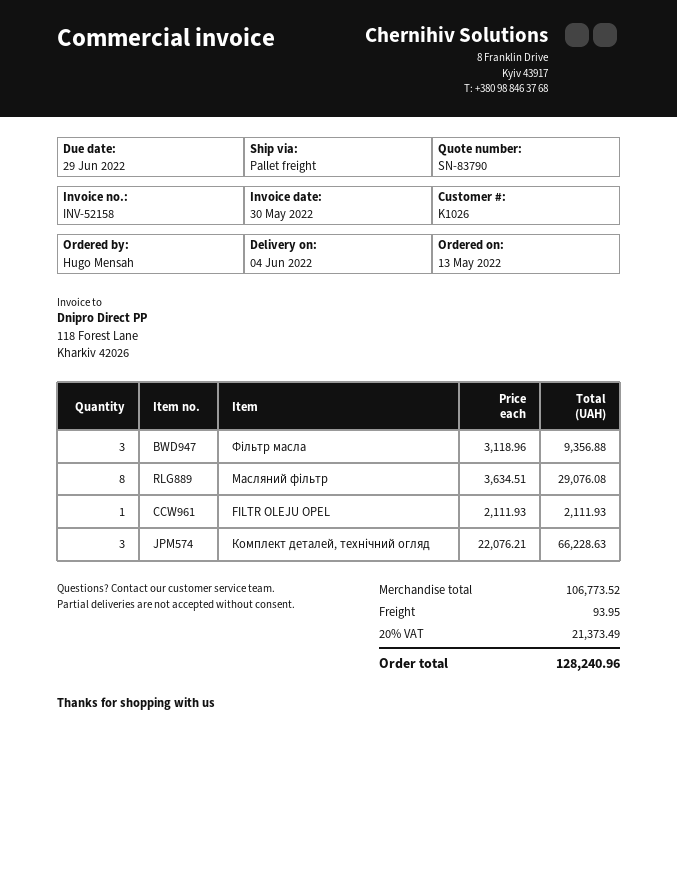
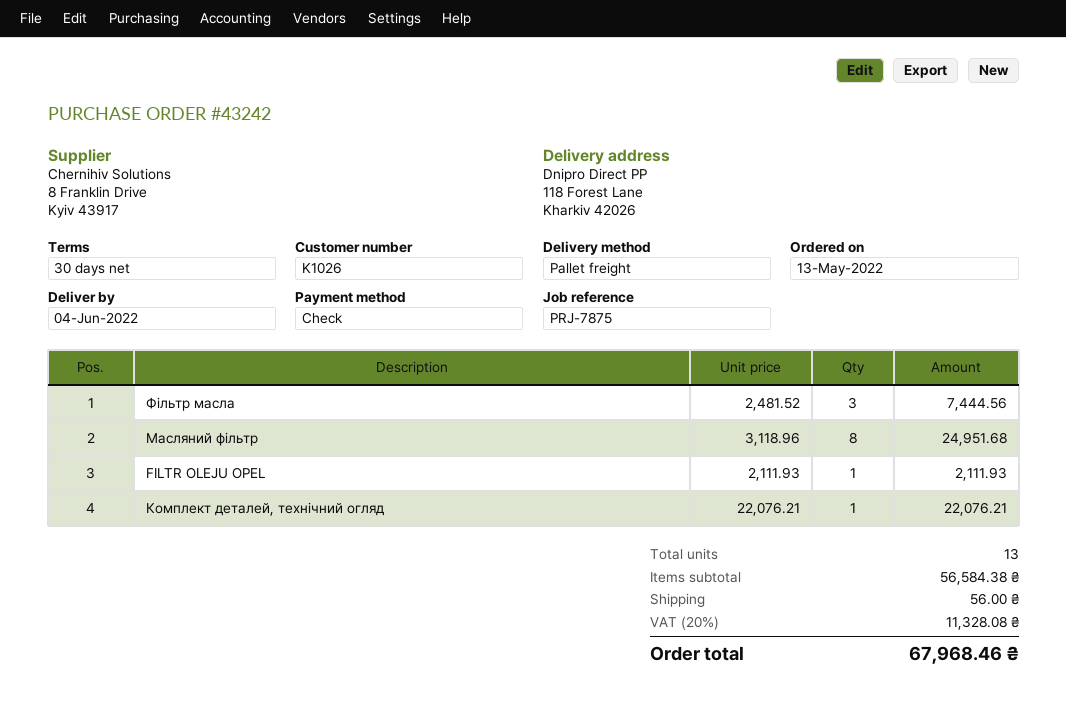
Фільтр масла: 3 x 3118.96 = 9356.88 -> 3 x 2481.52 = 7444.56
Масляний фільтр: 8 x 3634.51 = 29076.08 -> 8 x 3118.96 = 24951.68
Комплект деталей, технічний огляд: 3 x 22076.21 = 66228.63 -> 1 x 22076.21 = 22076.21
subtotal: 106773.52 -> 56584.38
shipping: 93.95 -> 56.00
tax: 20% = 21373.49 -> 20% = 11328.08
total: 128240.96 -> 67968.46

